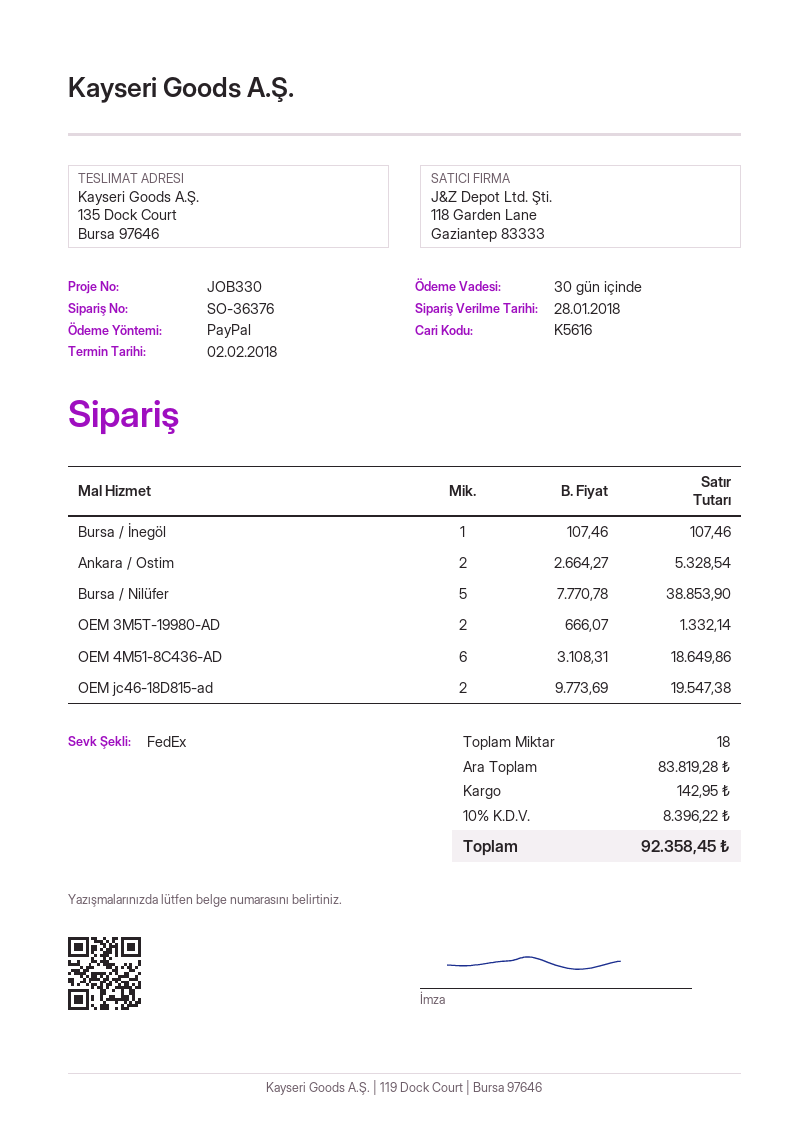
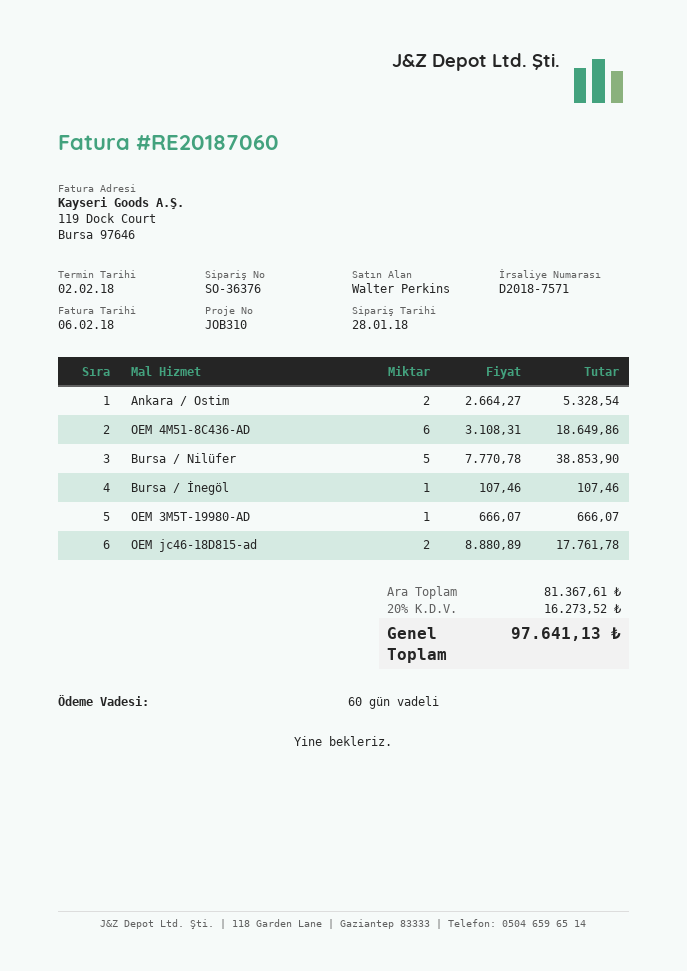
payment terms: 30 days -> 60 days
reference: JOB330 -> JOB310
OEM 3M5T-19980-AD: 2 x 666.07 = 1332.14 -> 1 x 666.07 = 666.07
OEM jc46-18D815-ad: 2 x 9773.69 = 19547.38 -> 2 x 8880.89 = 17761.78
subtotal: 83819.28 -> 81367.61
shipping: 142.95 -> none
tax: 10% = 8396.22 -> 20% = 16273.52
total: 92358.45 -> 97641.13

